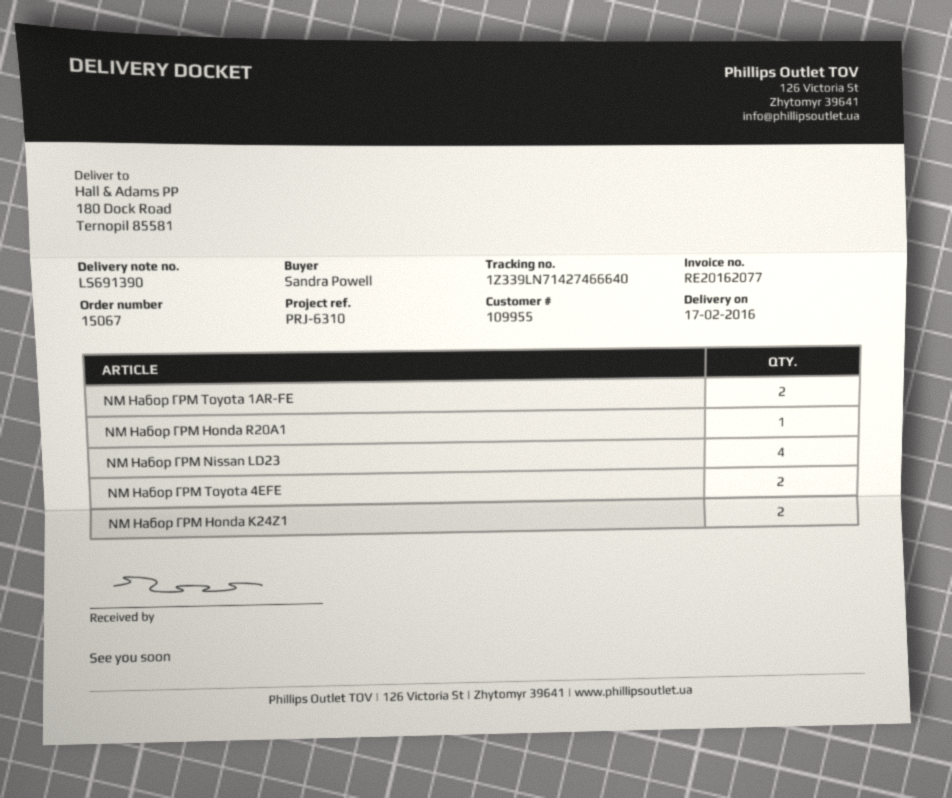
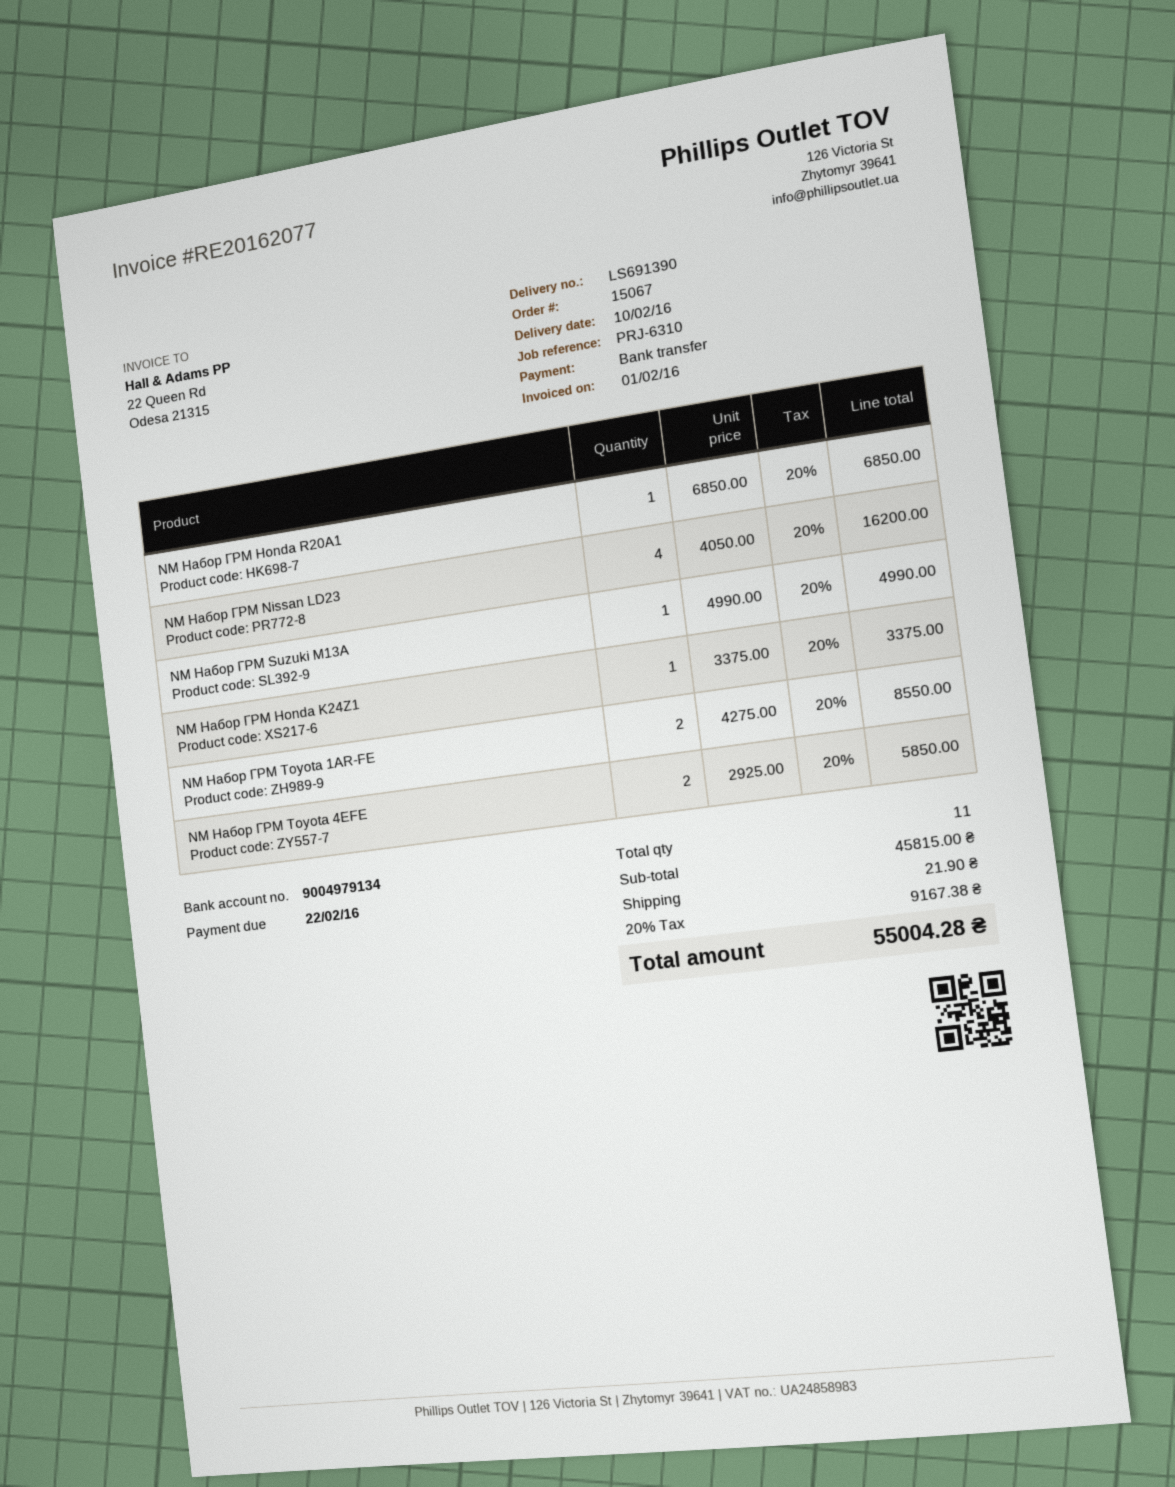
delivery date: 2016-02-17 -> 2016-02-10
NM Набор ГРМ Honda K24Z1: 2 -> 1
NM Набор ГРМ Suzuki M13A: none -> 1

